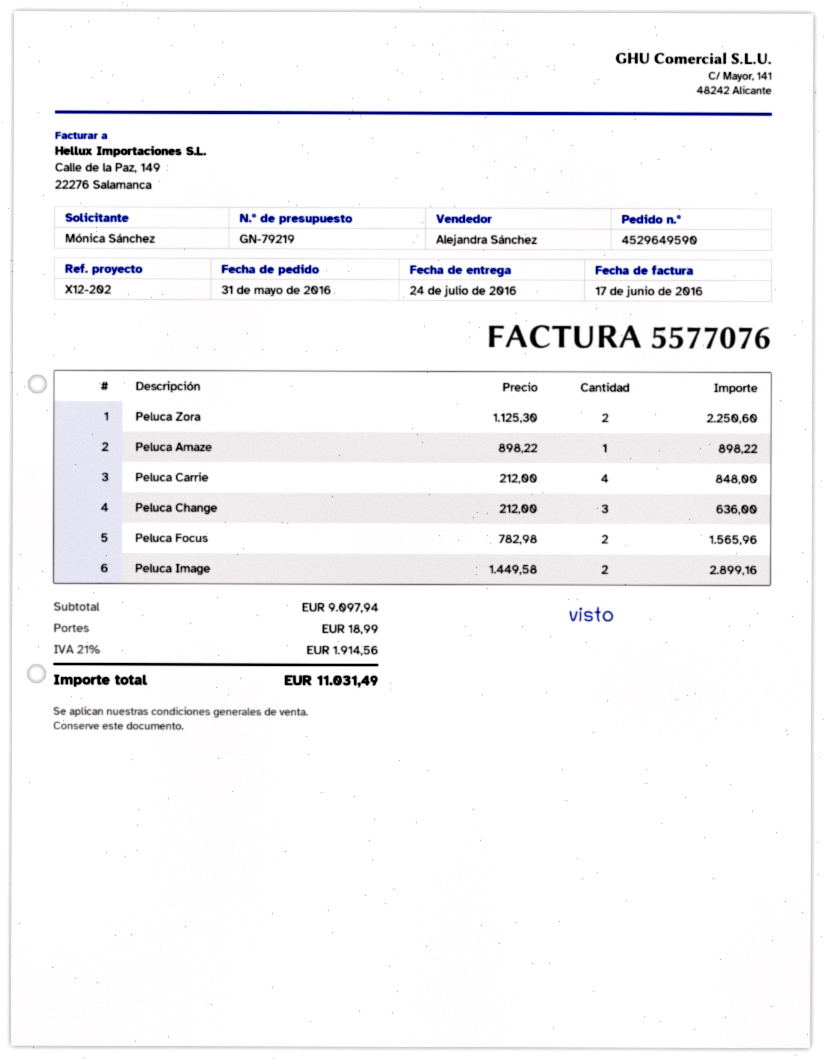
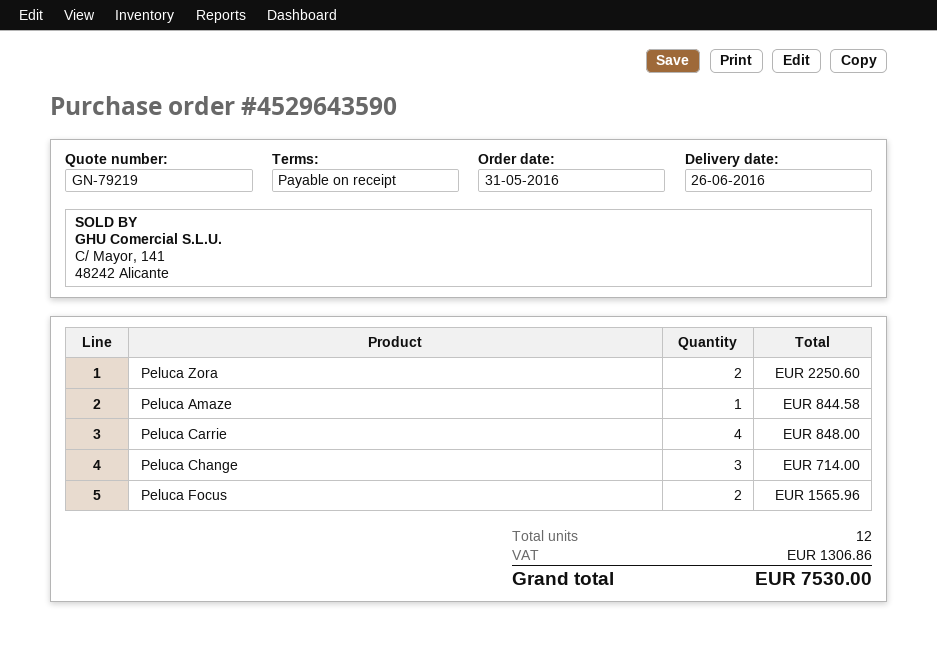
order number: 4529649590 -> 4529643590
delivery date: 2016-07-24 -> 2016-06-26
Peluca Amaze: 1 for 898.22 -> 1 for 844.58
Peluca Change: 3 for 636.00 -> 3 for 714.00
Peluca Image: 2 for 2899.16 -> none
shipping: 18.99 -> none
tax: 1914.56 -> 1306.86
total: 11031.49 -> 7530.00

